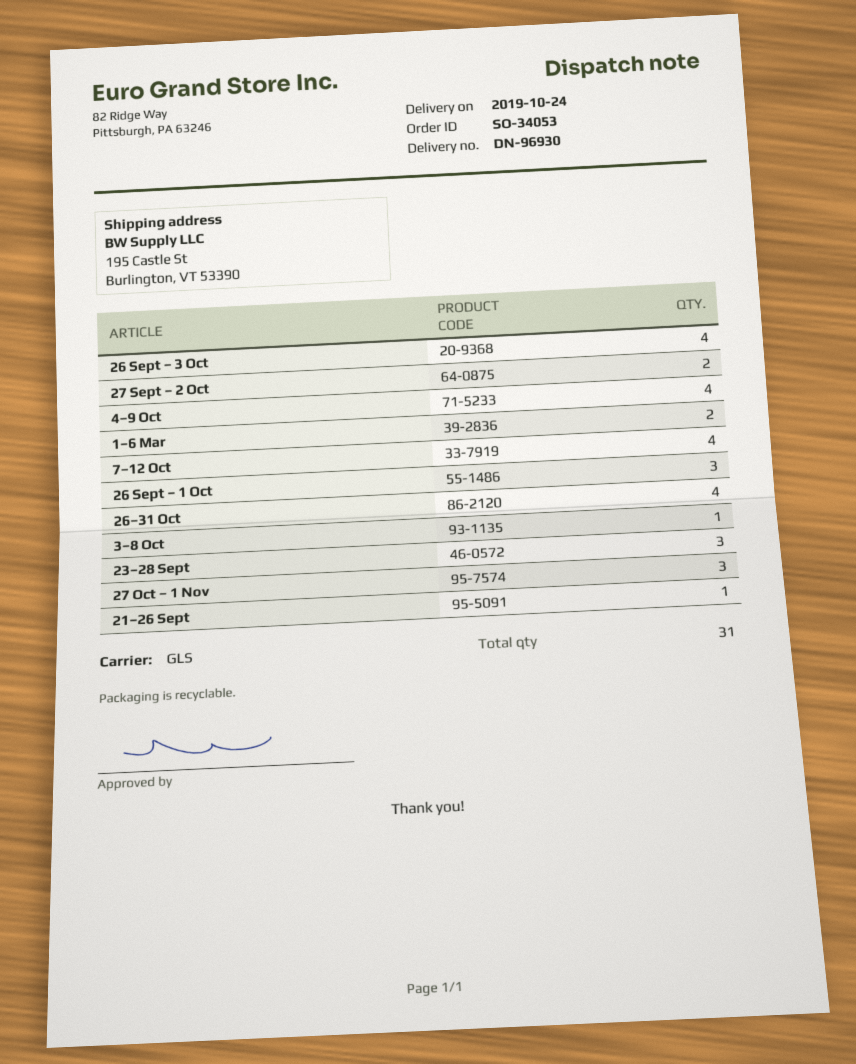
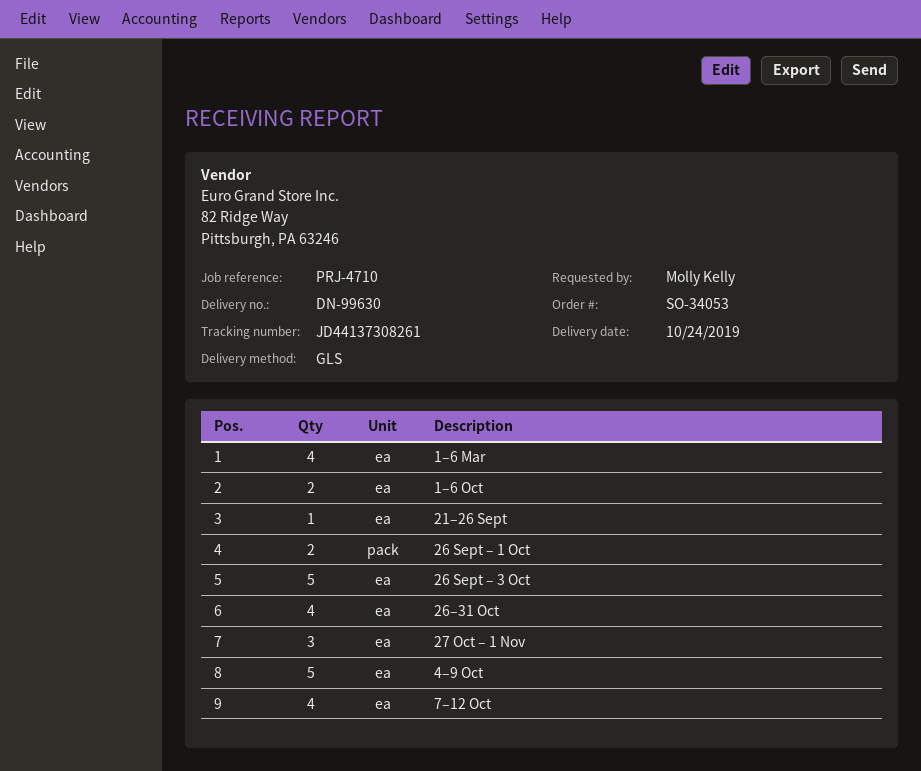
delivery note number: DN-96930 -> DN-99630
26 Sept – 3 Oct: 4 -> 5
27 Sept – 2 Oct: 2 -> none
4–9 Oct: 4 -> 5
1–6 Mar: 2 -> 4
26 Sept – 1 Oct: 3 -> 2
3–8 Oct: 1 -> none
23–28 Sept: 3 -> none
1–6 Oct: none -> 2

